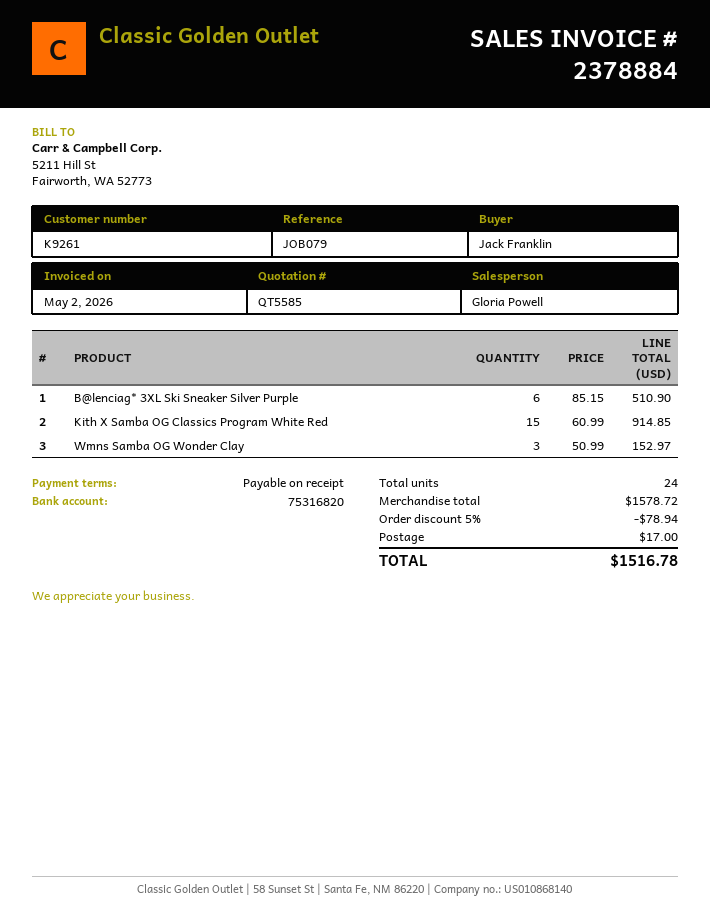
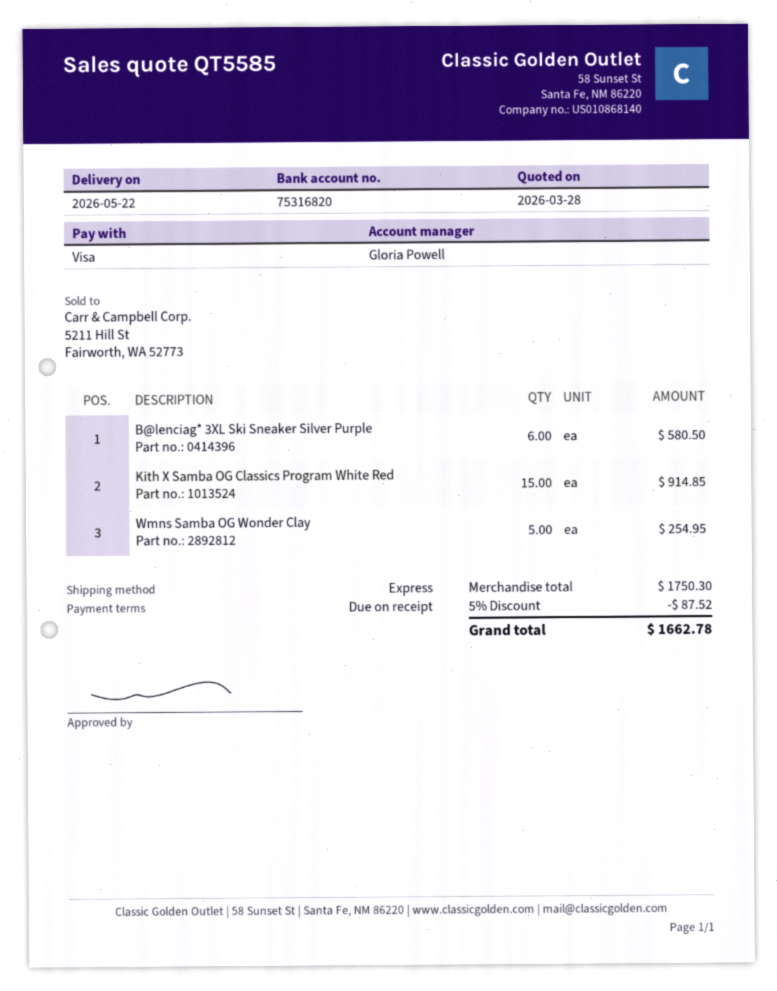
B@lenciag* 3XL Ski Sneaker Silver Purple: 6 for 510.90 -> 6 for 580.50
Wmns Samba OG Wonder Clay: 3 for 152.97 -> 5 for 254.95
subtotal: 1578.72 -> 1750.30
discount: 5% = 78.94 -> 5% = 87.52
shipping: 17.00 -> none
total: 1516.78 -> 1662.78

